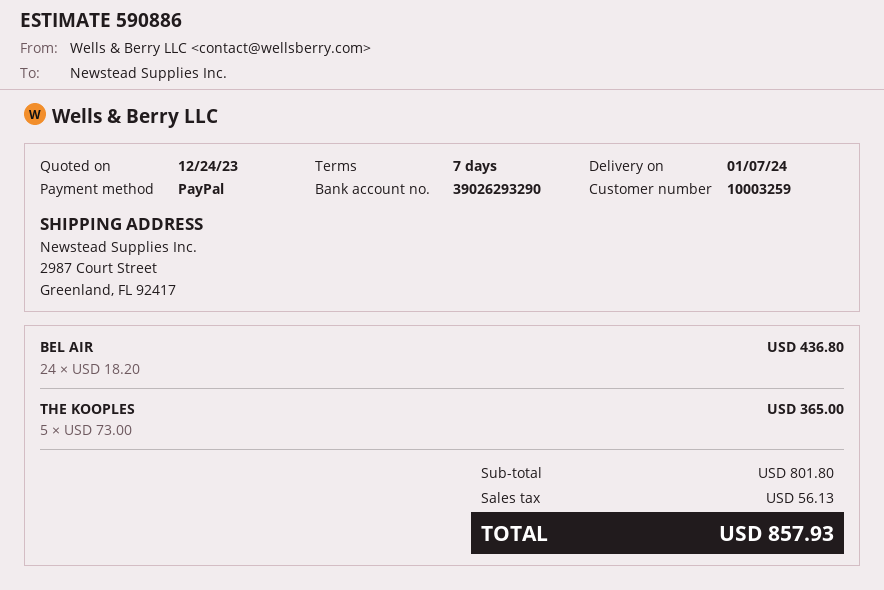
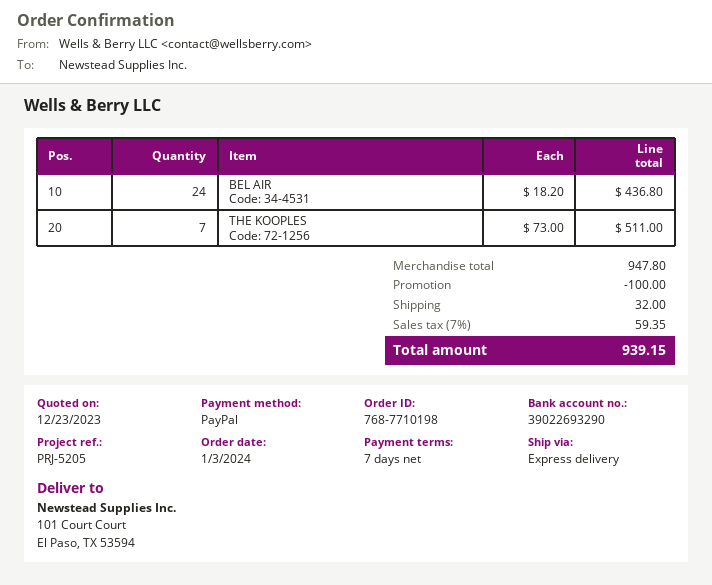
quote date: 2023-12-24 -> 2023-12-23
bank account: 39026293290 -> 39022693290
ship to: 2987 Court Street, Greenland, FL 92417 -> 101 Court Court, El Paso, TX 53594
THE KOOPLES: 5 x 73.00 = 365.00 -> 7 x 73.00 = 511.00
subtotal: 801.80 -> 947.80
discount: none -> 100.00
shipping: none -> 32.00
tax: 56.13 -> 59.35
total: 857.93 -> 939.15

